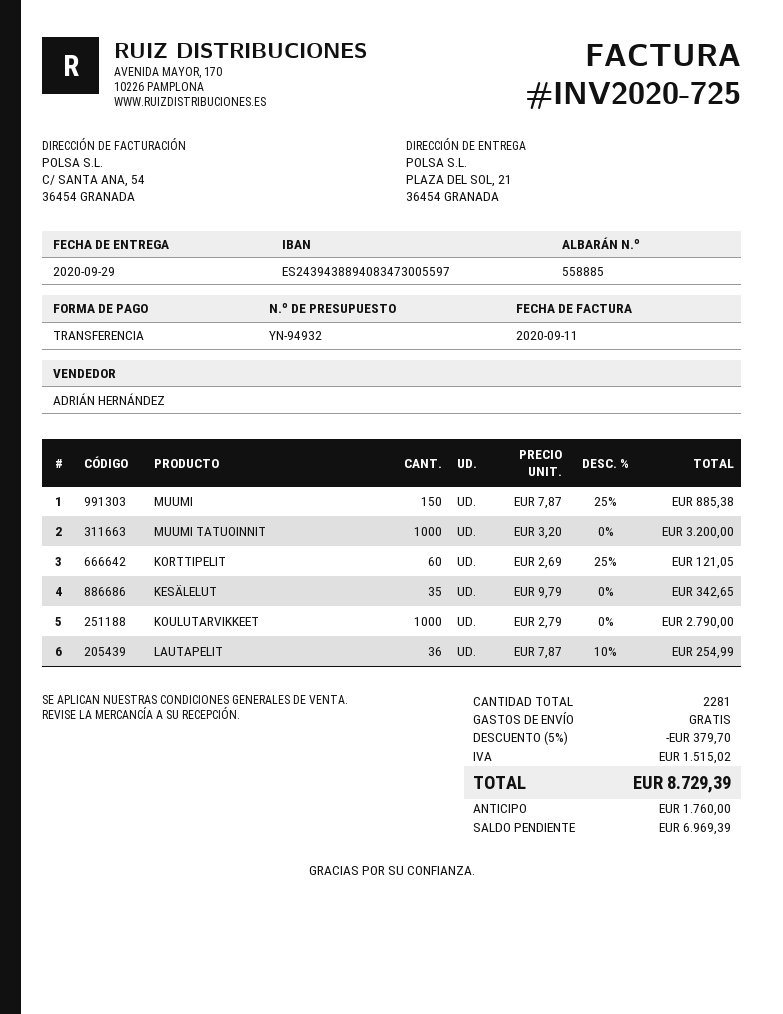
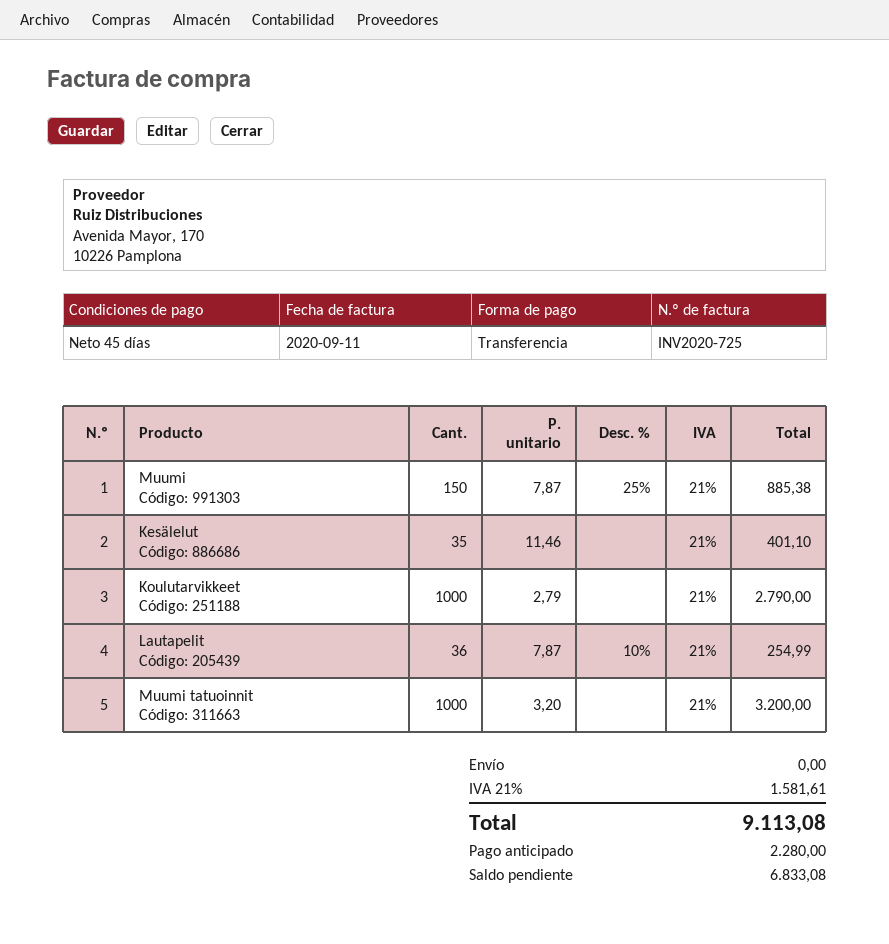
KORTTIPELIT: 60 x 2.69 - 25% = 121.05 -> none
KESÄLELUT: 35 x 9.79 = 342.65 -> 35 x 11.46 = 401.10
discount: 5% = 379.70 -> none
tax: 1515.02 -> 1581.61
total: 8729.39 -> 9113.08
deposit: 1760.00 -> 2280.00
balance: 6969.39 -> 6833.08

